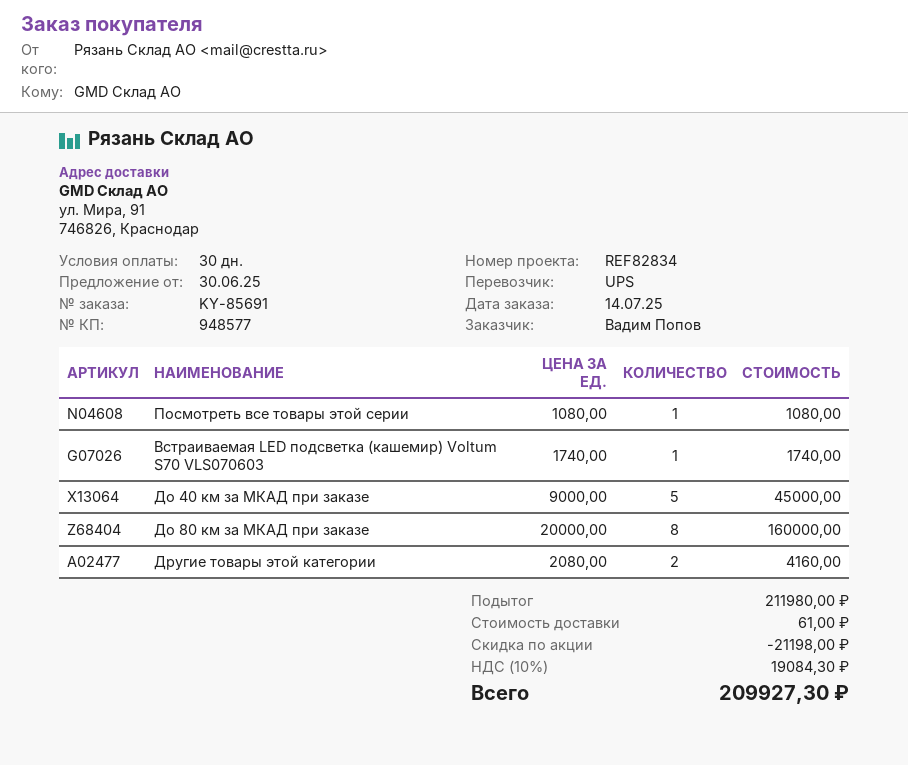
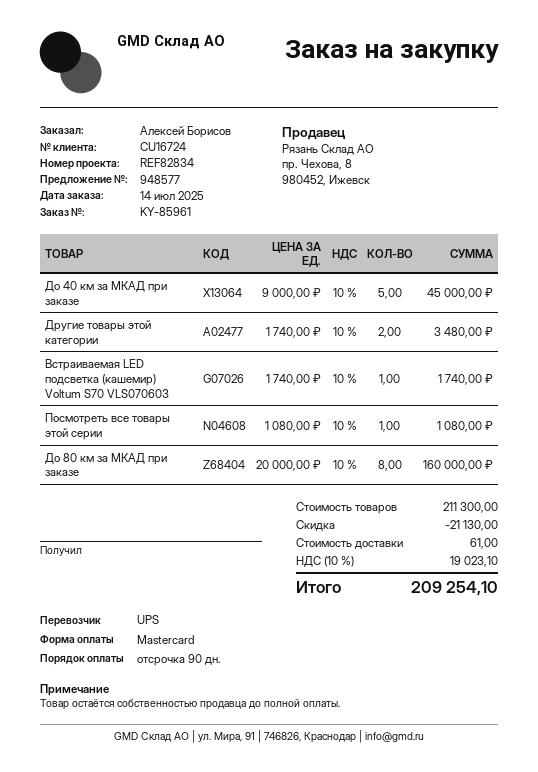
order number: KY-85691 -> KY-85961
payment terms: 30 days -> 90 days
ordered by: Вадим Попов -> Алексей Борисов
Другие товары этой категории: 2 x 2080.00 = 4160.00 -> 2 x 1740.00 = 3480.00
subtotal: 211980.00 -> 211300.00
discount: 21198.00 -> 21130.00
tax: 10% = 19084.30 -> 10% = 19023.10
total: 209927.30 -> 209254.10

